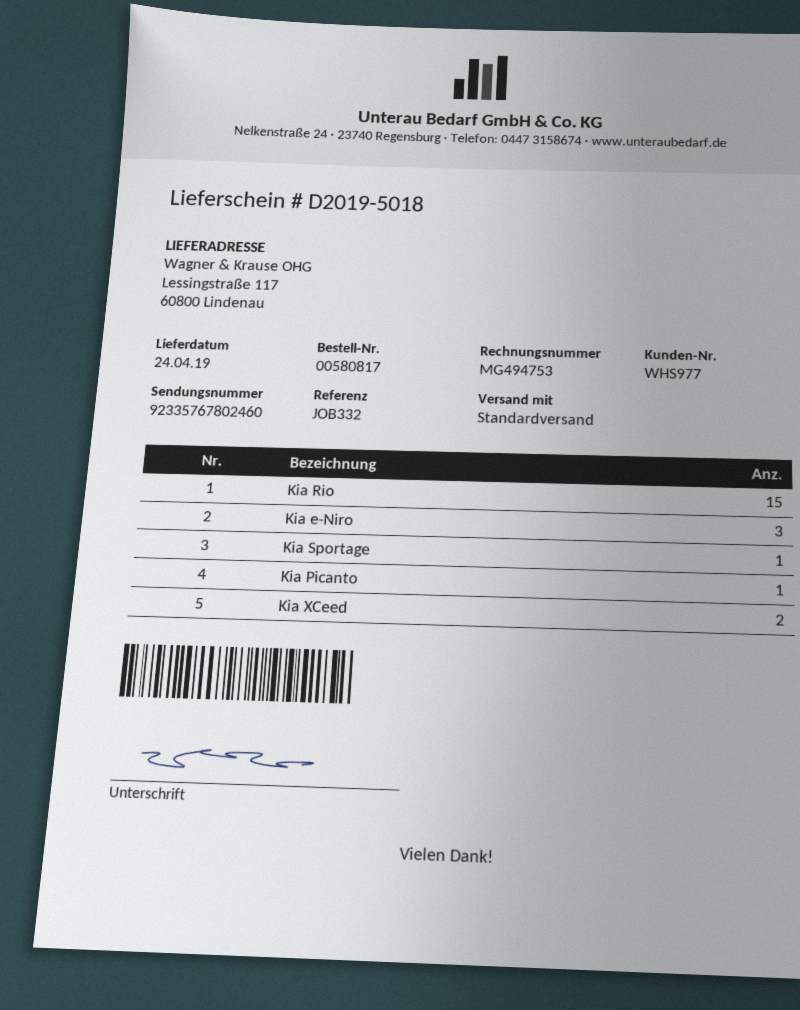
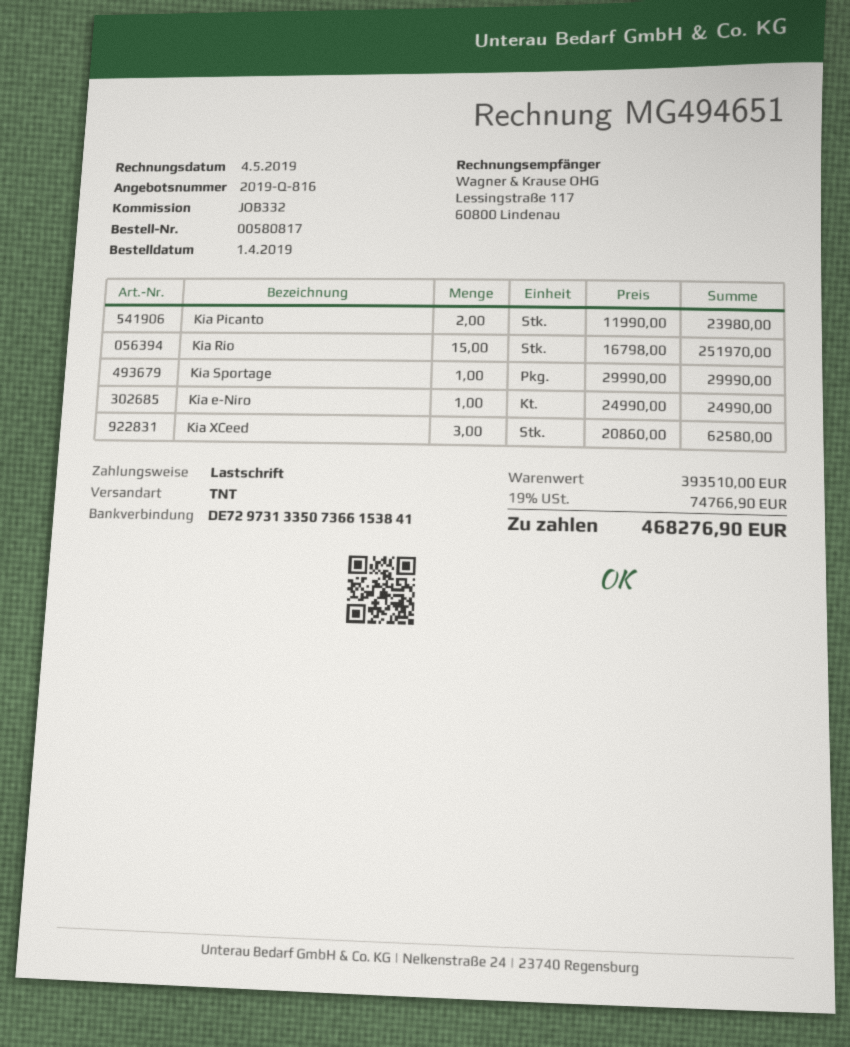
invoice number: MG494753 -> MG494651
shipping method: standard -> TNT
Kia e-Niro: 3 -> 1
Kia Picanto: 1 -> 2
Kia XCeed: 2 -> 3

